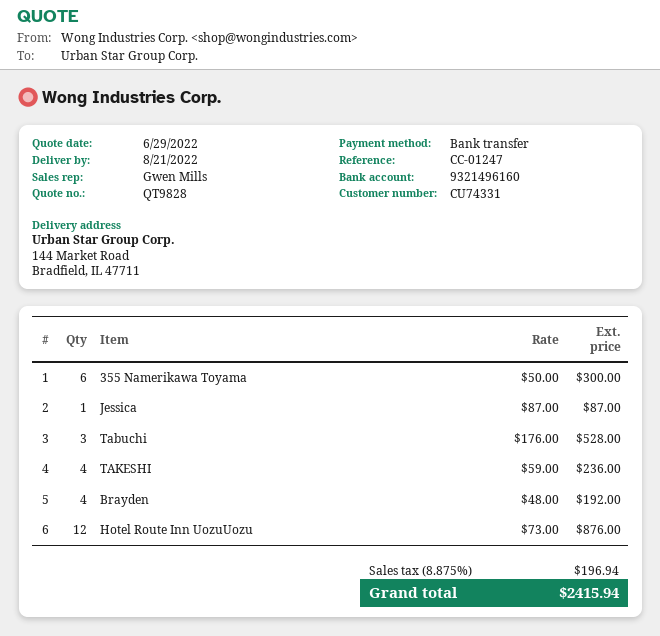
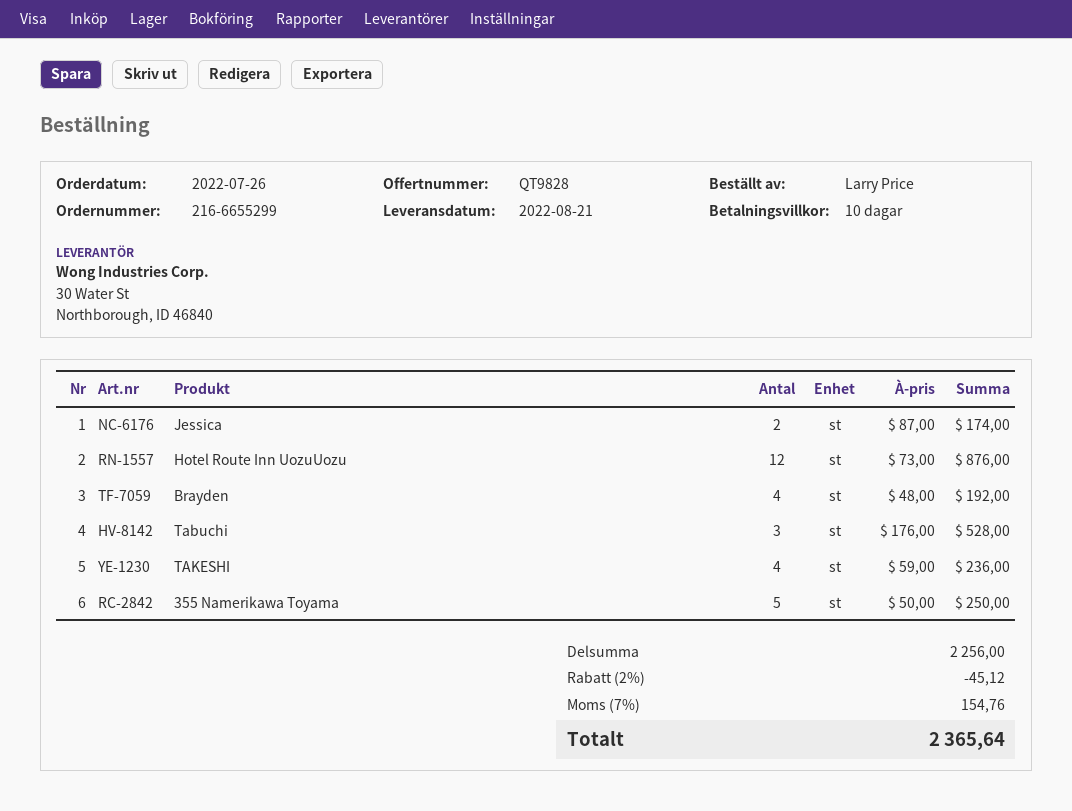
355 Namerikawa Toyama: 6 x 50.00 = 300.00 -> 5 x 50.00 = 250.00
Jessica: 1 x 87.00 = 87.00 -> 2 x 87.00 = 174.00
discount: none -> 2% = 45.12
tax: 8.875% = 196.94 -> 7% = 154.76
total: 2415.94 -> 2365.64

